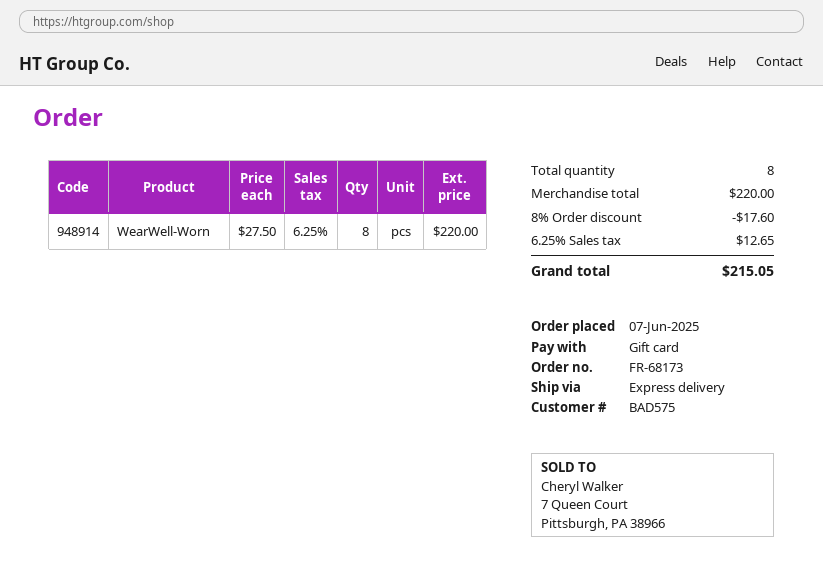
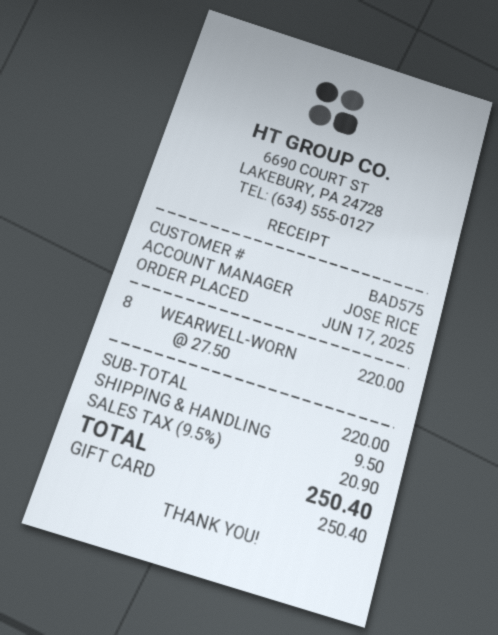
order date: 2025-06-07 -> 2025-06-17
discount: 8% = 17.60 -> none
shipping: none -> 9.50
tax: 6.25% = 12.65 -> 9.5% = 20.90
total: 215.05 -> 250.40

